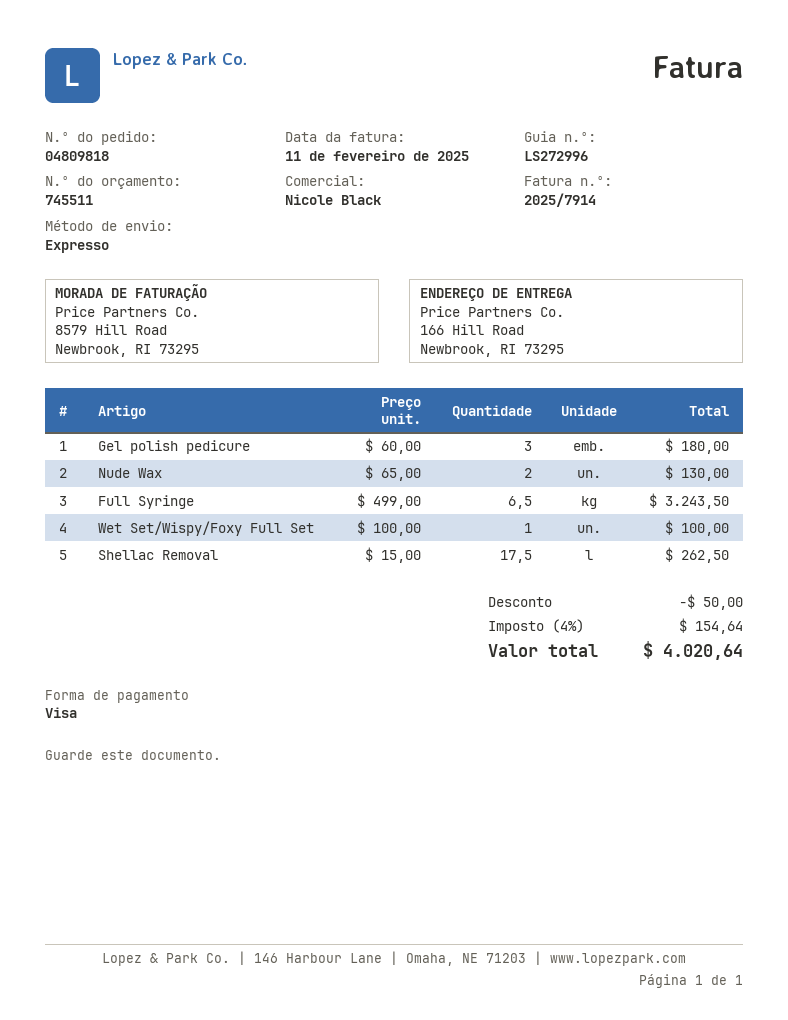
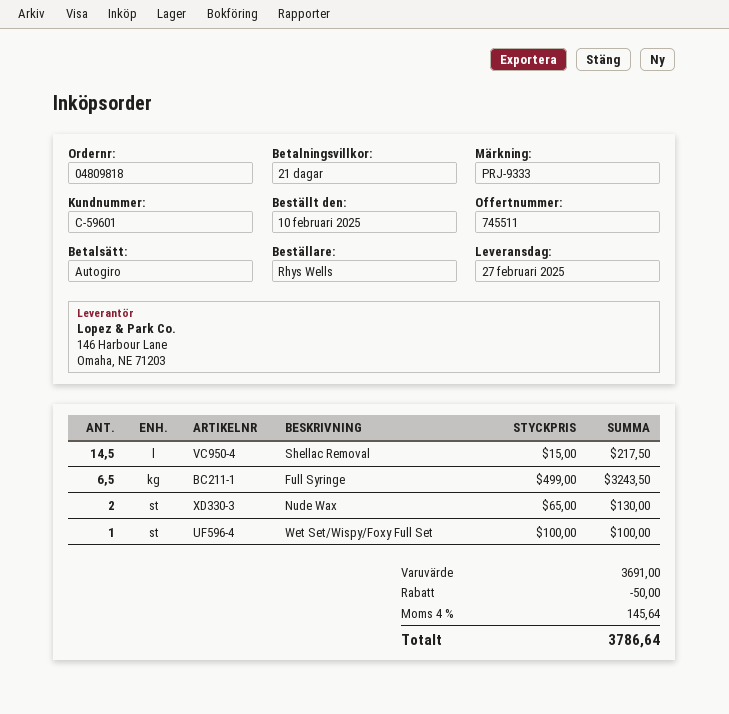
payment method: Visa -> direct debit
Gel polish pedicure: 3 x 60.00 = 180.00 -> none
Shellac Removal: 17.5 x 15.00 = 262.50 -> 14.5 x 15.00 = 217.50
tax: 4% = 154.64 -> 4% = 145.64
total: 4020.64 -> 3786.64

